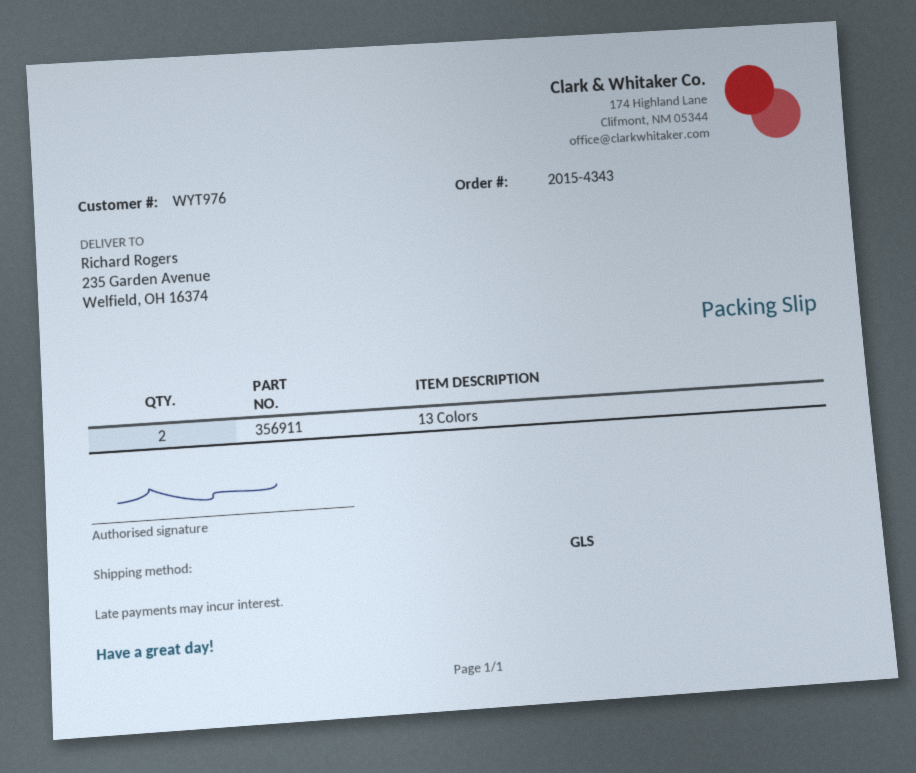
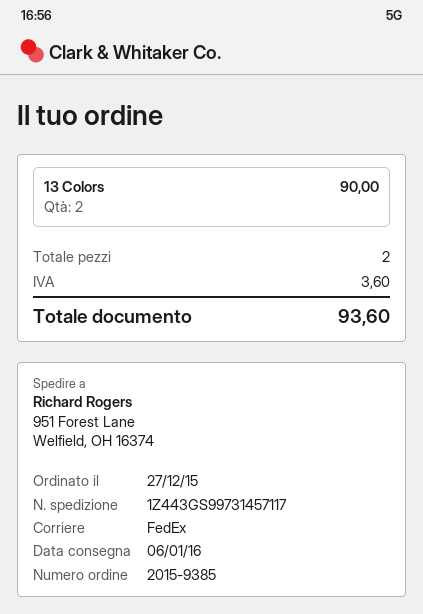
order number: 2015-4343 -> 2015-9385
shipping method: GLS -> FedEx
ship to: 235 Garden Avenue, Welfield, OH 16374 -> 951 Forest Lane, Welfield, OH 16374

